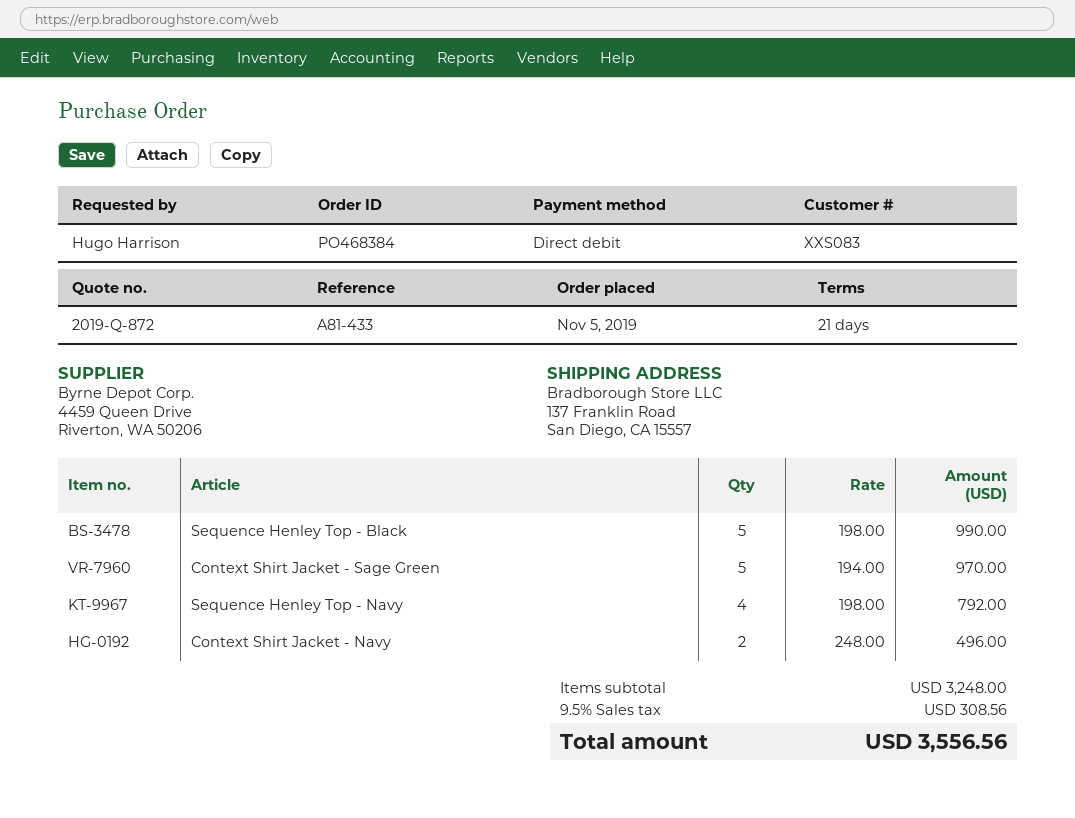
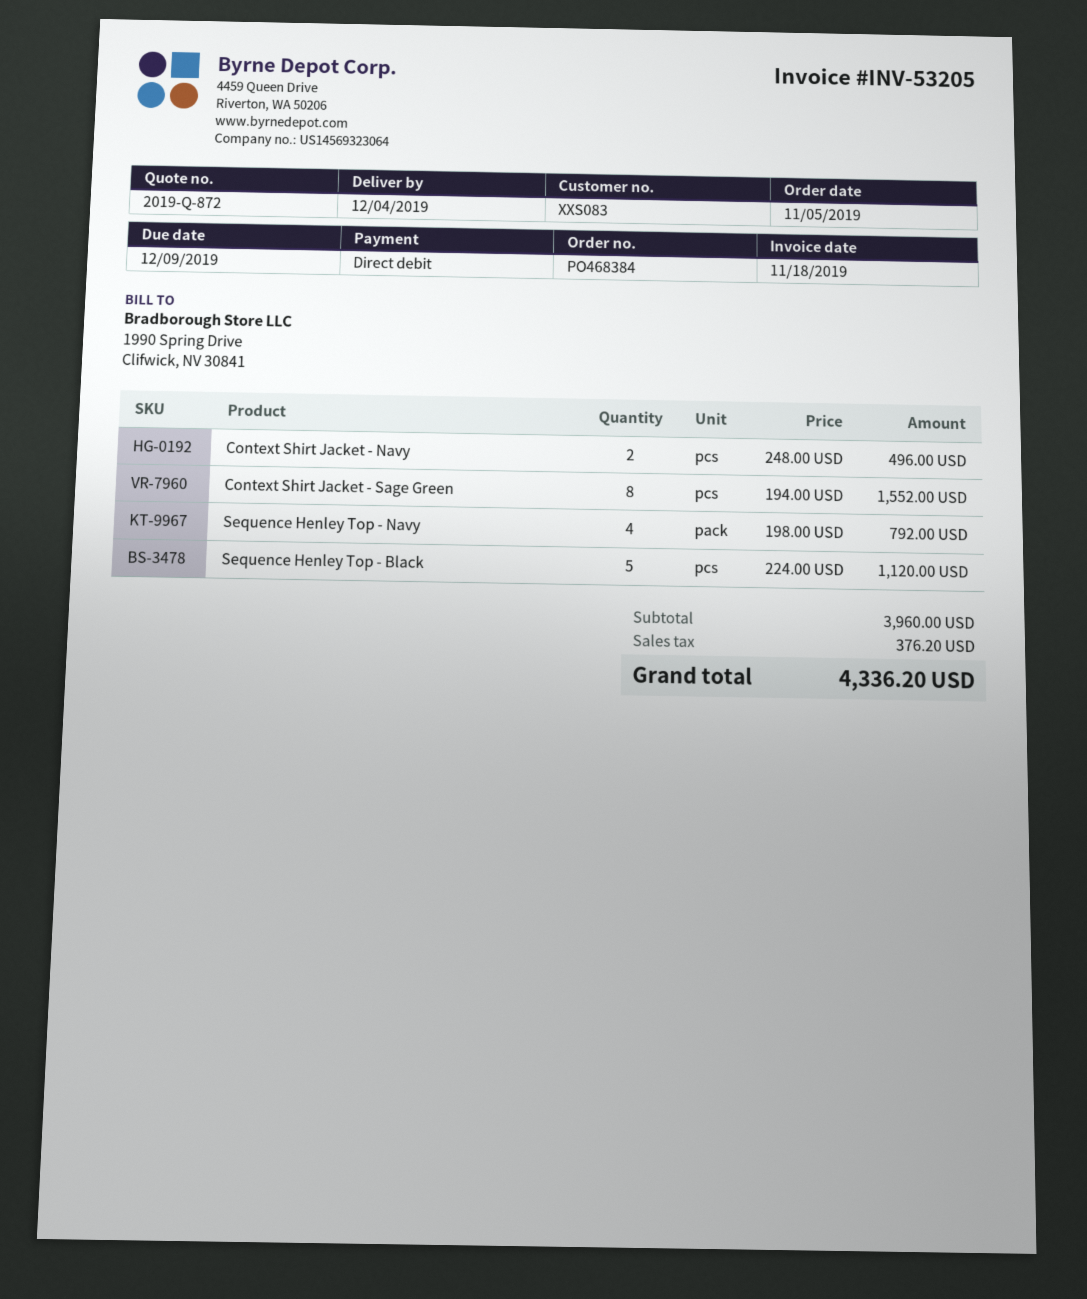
Sequence Henley Top - Black: 5 x 198.00 = 990.00 -> 5 x 224.00 = 1120.00
Context Shirt Jacket - Sage Green: 5 x 194.00 = 970.00 -> 8 x 194.00 = 1552.00
subtotal: 3248.00 -> 3960.00
tax: 308.56 -> 376.20
total: 3556.56 -> 4336.20

